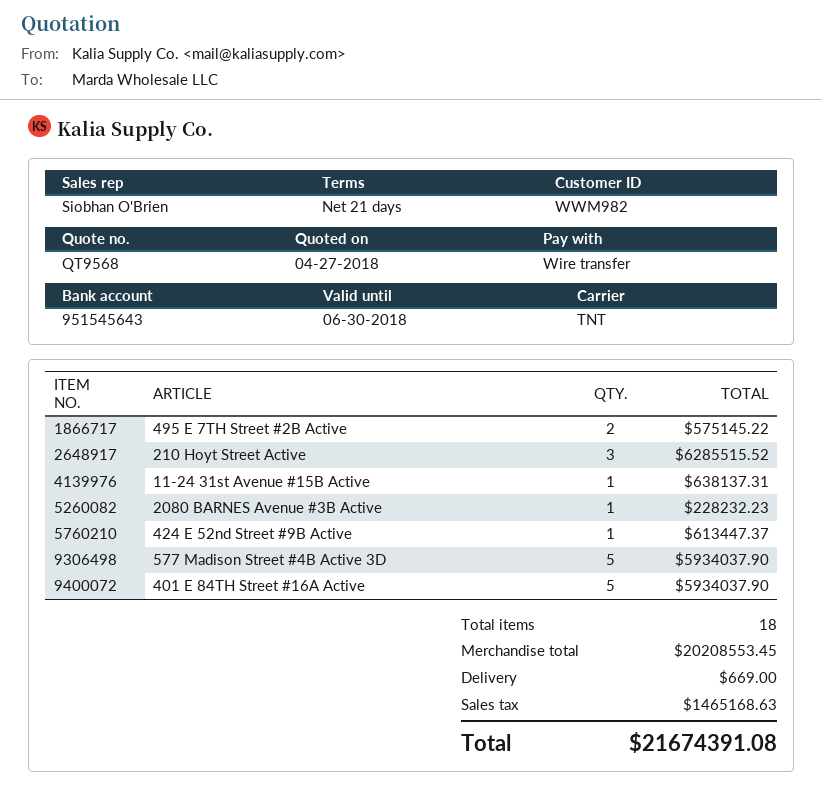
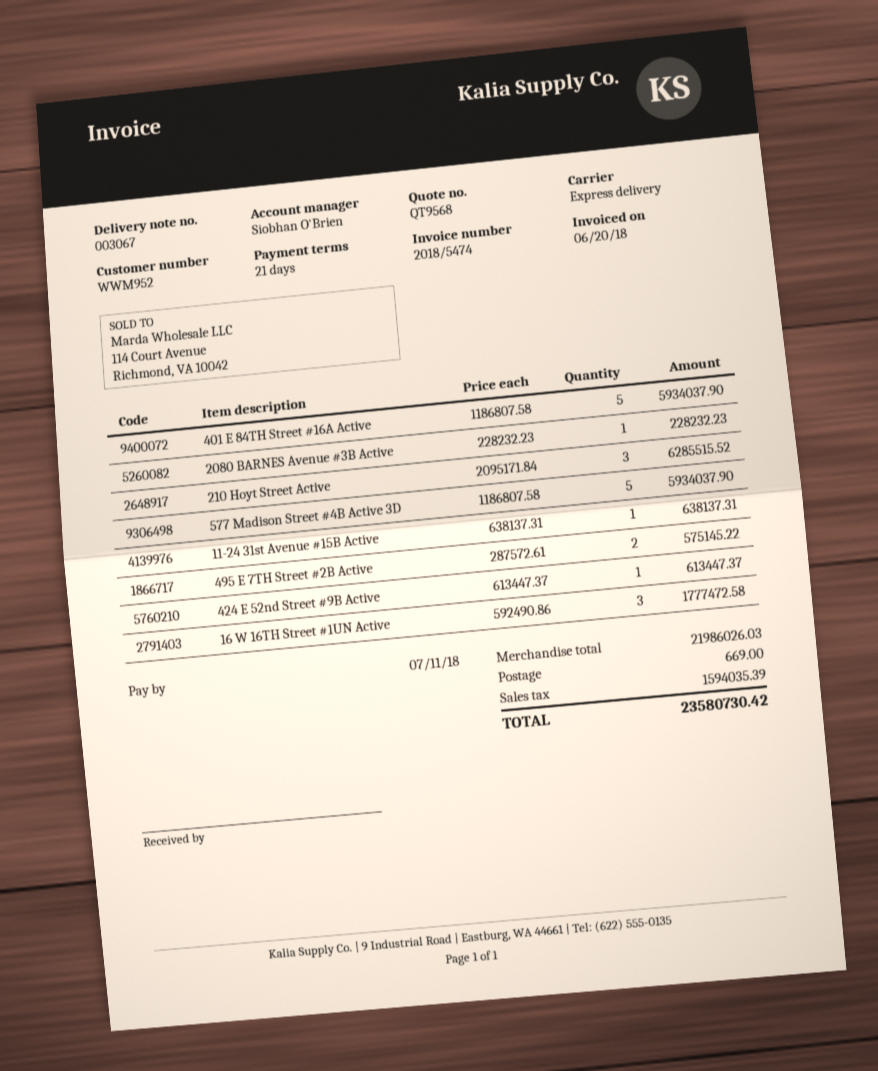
customer number: WWM982 -> WWM952
shipping method: TNT -> express
16 W 16TH Street #1UN Active: none -> 3 for 1777472.58
subtotal: 20208553.45 -> 21986026.03
tax: 1465168.63 -> 1594035.39
total: 21674391.08 -> 23580730.42

